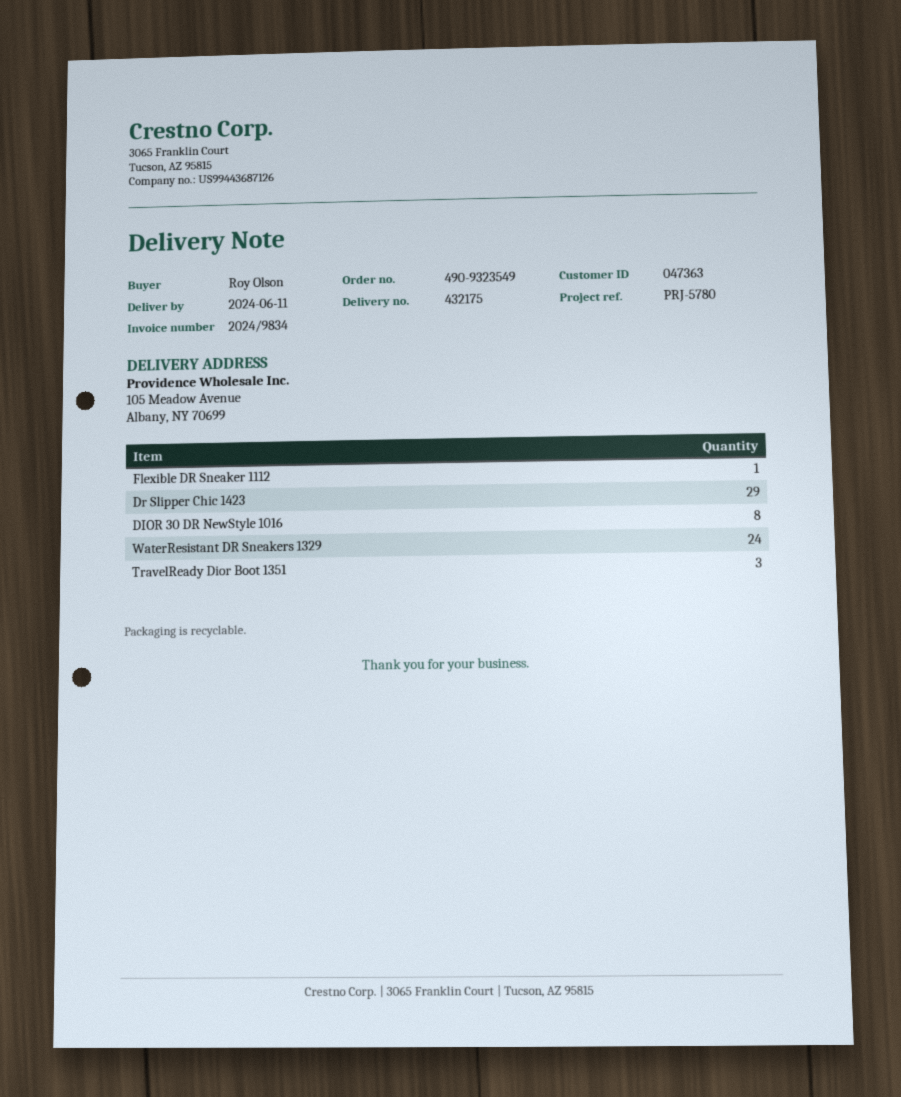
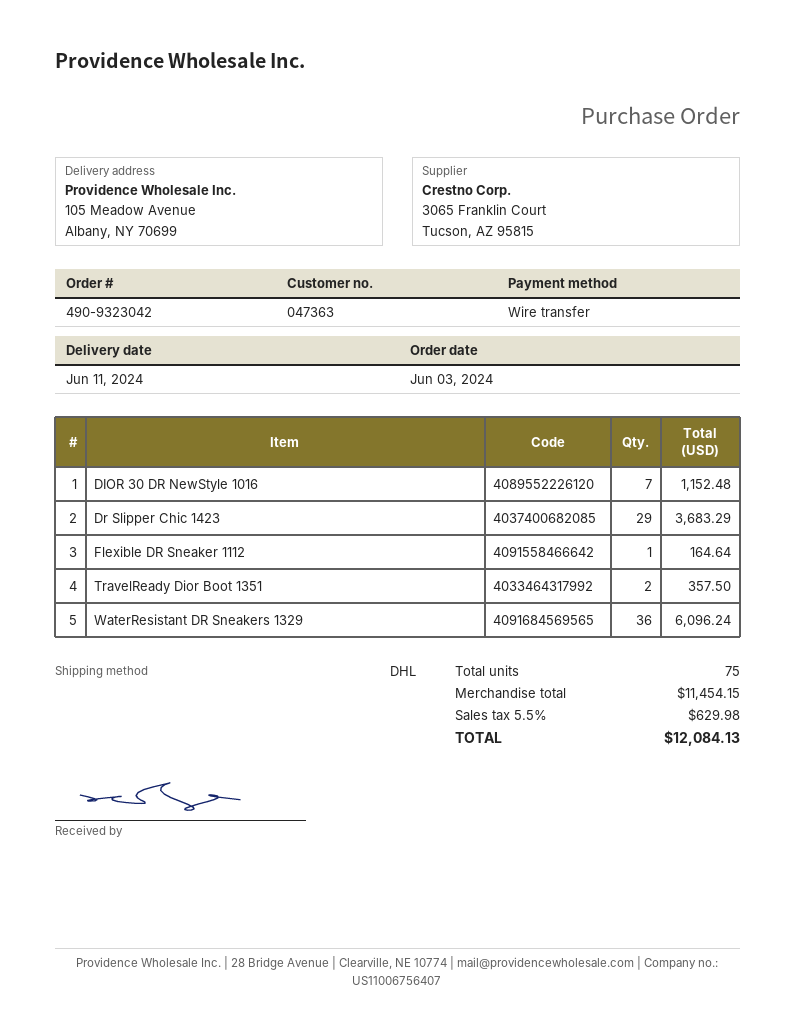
order number: 490-9323549 -> 490-9323042
DIOR 30 DR NewStyle 1016: 8 -> 7
WaterResistant DR Sneakers 1329: 24 -> 36
TravelReady Dior Boot 1351: 3 -> 2

